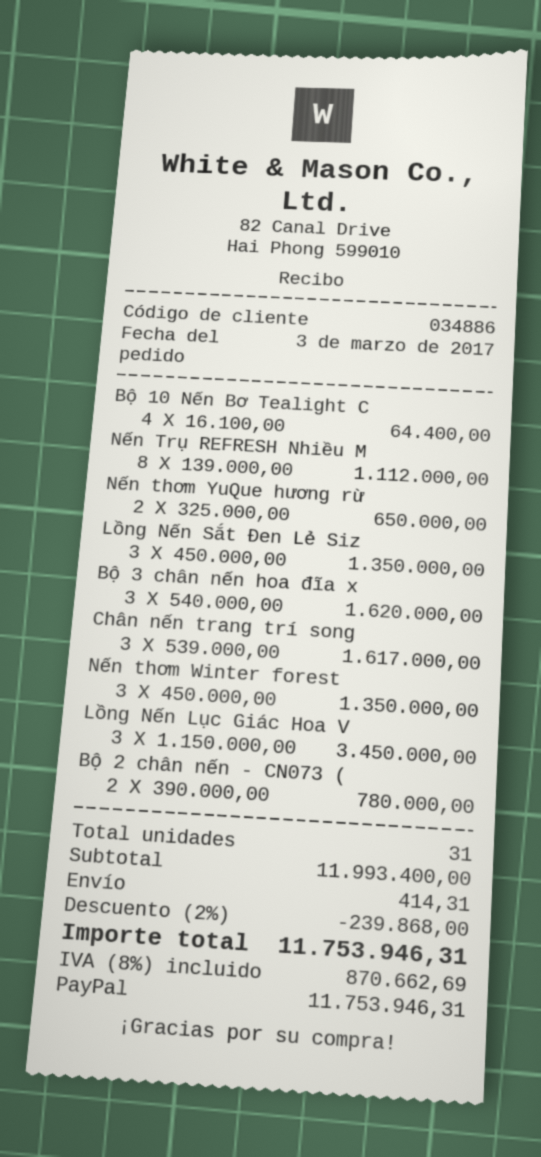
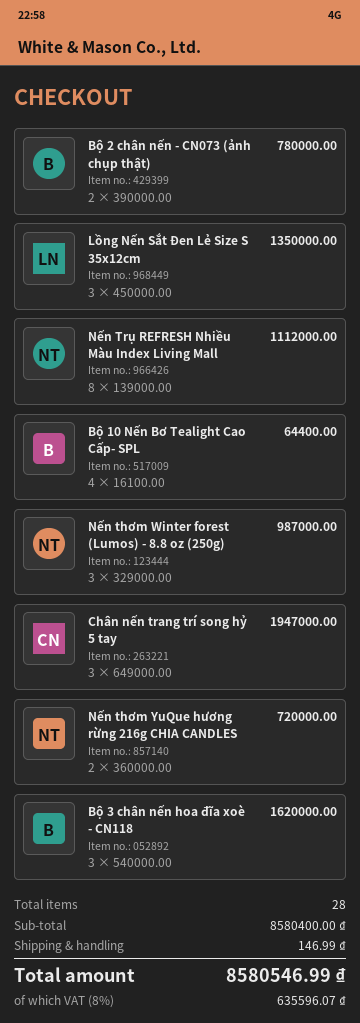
Nến thơm YuQue hương rừ: 2 x 325000.00 = 650000.00 -> 2 x 360000.00 = 720000.00
Chân nến trang trí song: 3 x 539000.00 = 1617000.00 -> 3 x 649000.00 = 1947000.00
Nến thơm Winter forest: 3 x 450000.00 = 1350000.00 -> 3 x 329000.00 = 987000.00
Lồng Nến Lục Giác Hoa V: 3 x 1150000.00 = 3450000.00 -> none
total quantity: 31 -> 28
subtotal: 11993400.00 -> 8580400.00
discount: 2% = 239868.00 -> none
shipping: 414.31 -> 146.99
tax: 8% = 870662.69 -> 8% = 635596.07
total: 11753946.31 -> 8580546.99

